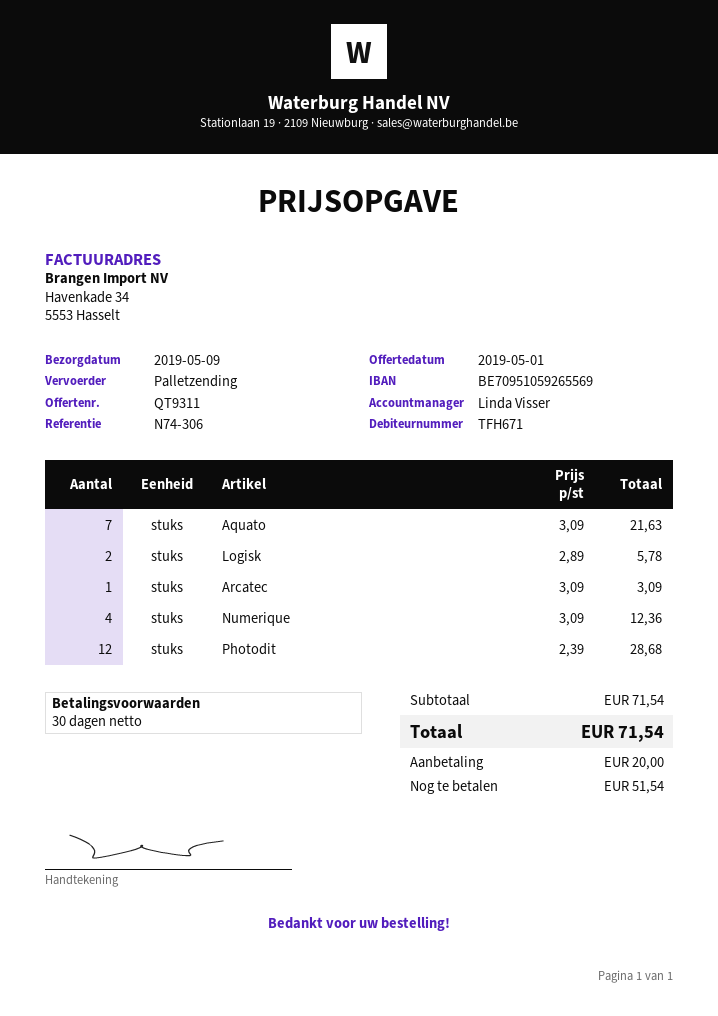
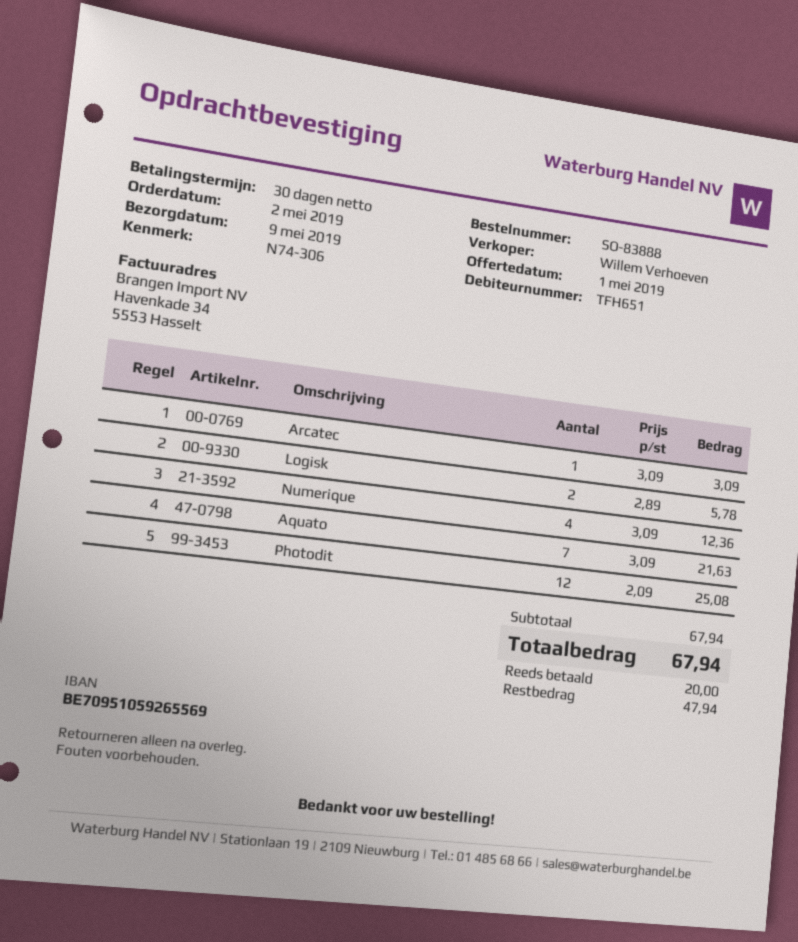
customer number: TFH671 -> TFH651
sales rep: Linda Visser -> Willem Verhoeven
Photodit: 12 x 2.39 = 28.68 -> 12 x 2.09 = 25.08
subtotal: 71.54 -> 67.94
total: 71.54 -> 67.94
balance: 51.54 -> 47.94

